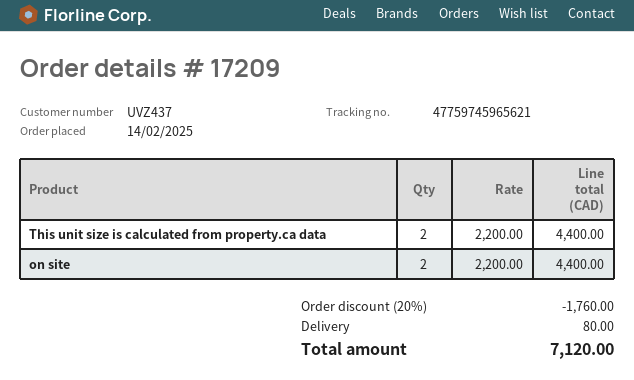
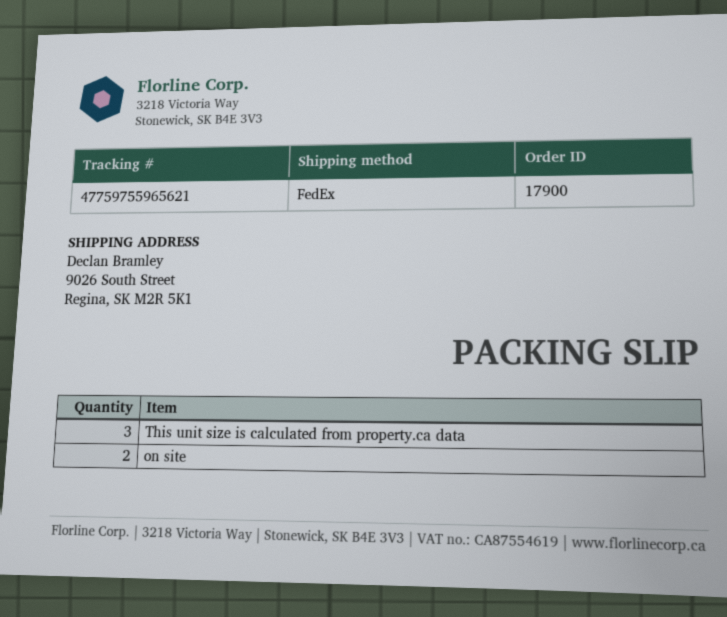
order number: 17209 -> 17900
tracking number: 47759745965621 -> 47759755965621
This unit size is calculated from property.ca data: 2 -> 3

